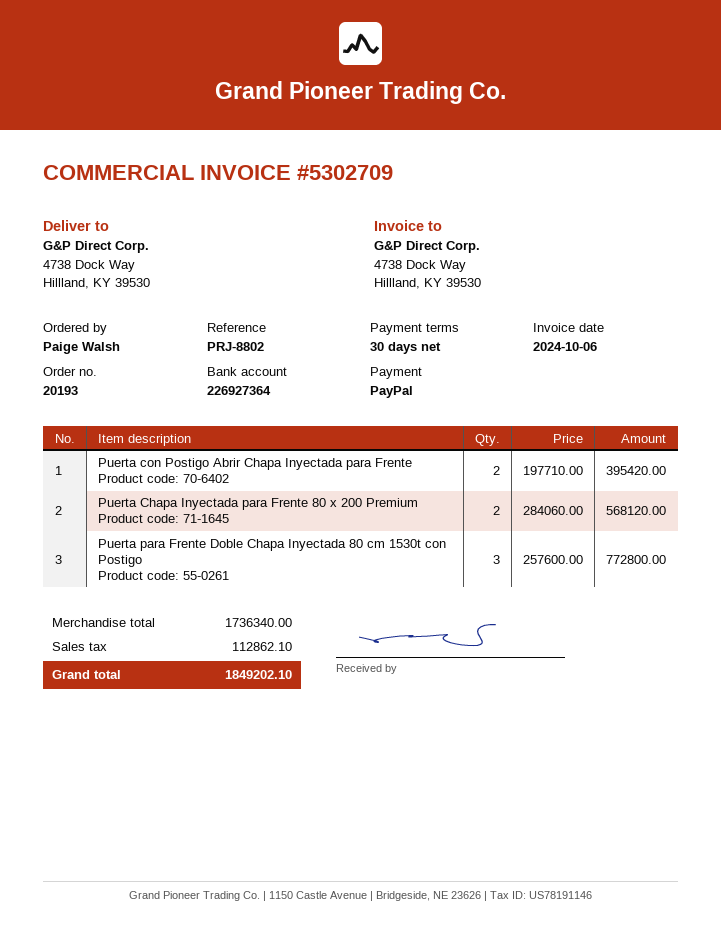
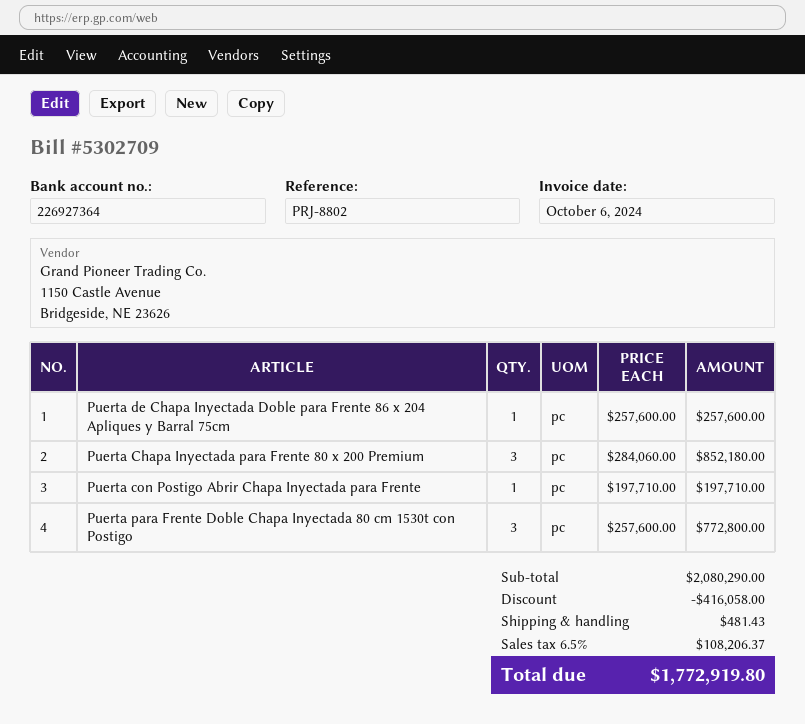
Puerta con Postigo Abrir Chapa Inyectada para Frente: 2 x 197710.00 = 395420.00 -> 1 x 197710.00 = 197710.00
Puerta Chapa Inyectada para Frente 80 x 200 Premium: 2 x 284060.00 = 568120.00 -> 3 x 284060.00 = 852180.00
Puerta de Chapa Inyectada Doble para Frente 86 x 204 Apliques y Barral 75cm: none -> 1 x 257600.00 = 257600.00
subtotal: 1736340.00 -> 2080290.00
discount: none -> 416058.00
shipping: none -> 481.43
tax: 112862.10 -> 108206.37
total: 1849202.10 -> 1772919.80

